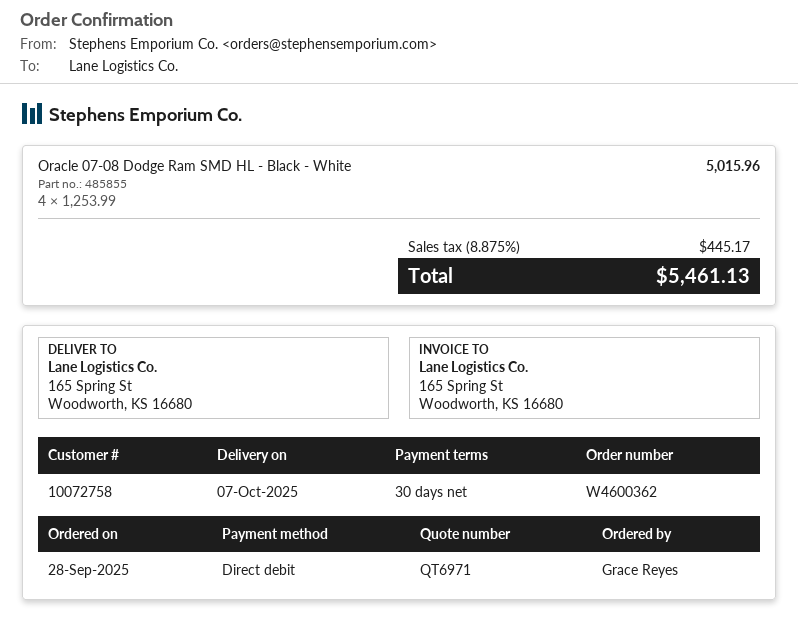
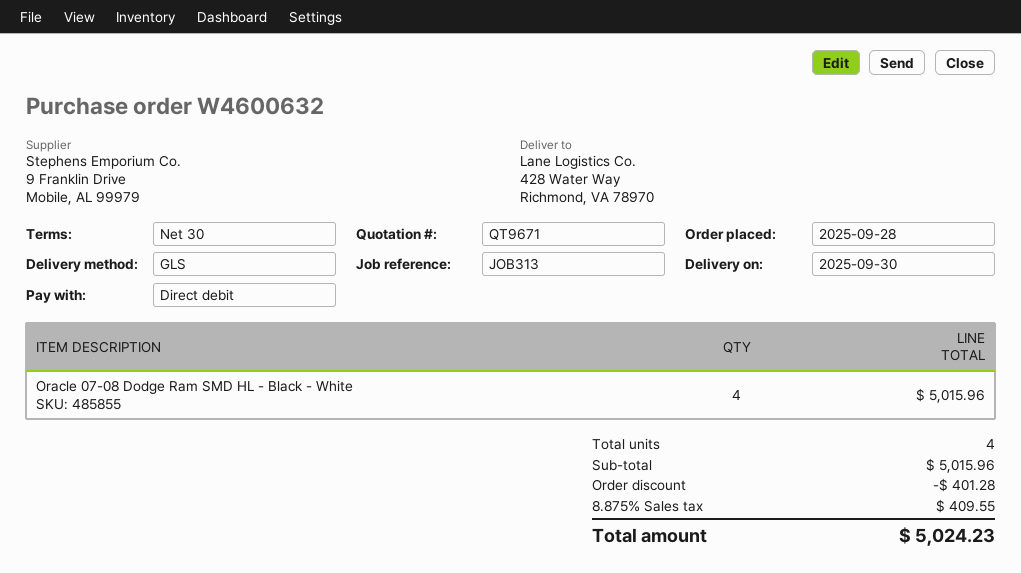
quote number: QT6971 -> QT9671
order number: W4600362 -> W4600632
delivery date: 2025-10-07 -> 2025-09-30
ship to: 165 Spring St, Woodworth, KS 16680 -> 428 Water Way, Richmond, VA 78970
discount: none -> 401.28
tax: 8.875% = 445.17 -> 8.875% = 409.55
total: 5461.13 -> 5024.23

